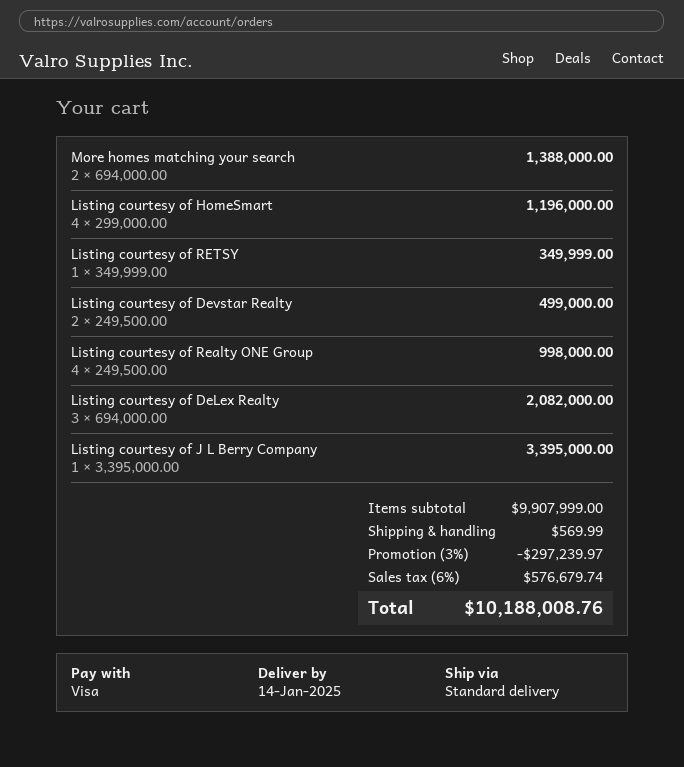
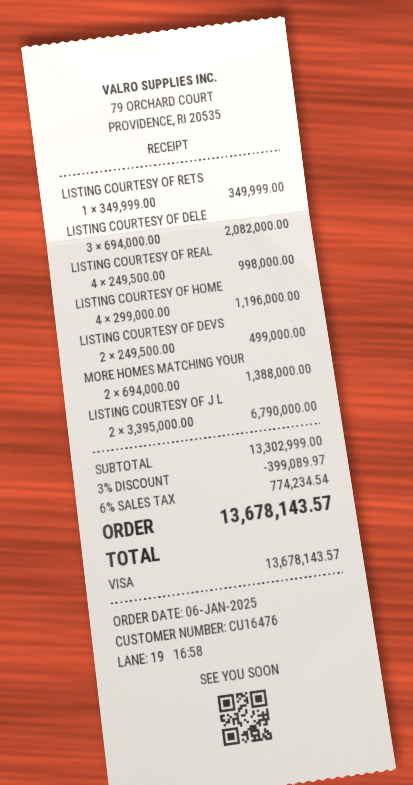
Listing courtesy of J L Berry Company: 1 x 3395000.00 = 3395000.00 -> 2 x 3395000.00 = 6790000.00
subtotal: 9907999.00 -> 13302999.00
discount: 3% = 297239.97 -> 3% = 399089.97
shipping: 569.99 -> none
tax: 6% = 576679.74 -> 6% = 774234.54
total: 10188008.76 -> 13678143.57

